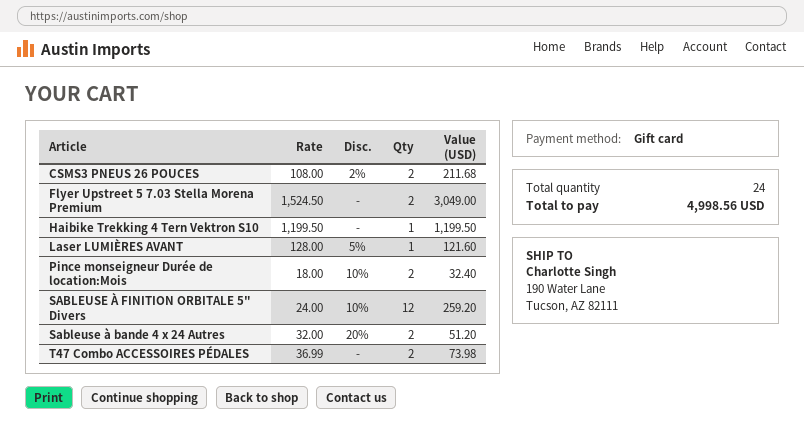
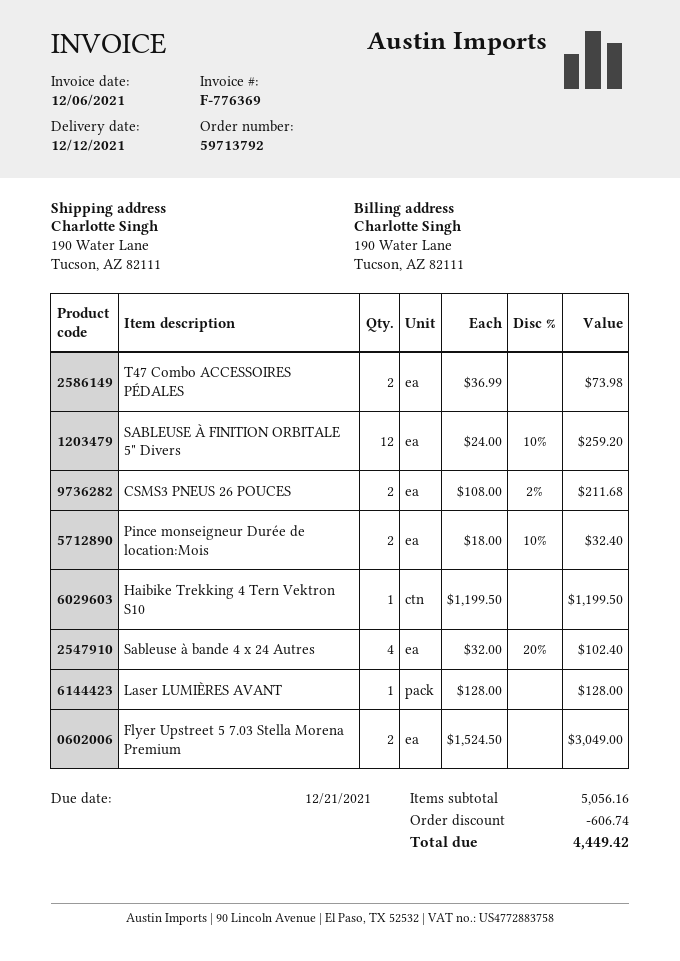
Laser LUMIÈRES AVANT: 1 x 128.00 - 5% = 121.60 -> 1 x 128.00 = 128.00
Sableuse à bande 4 x 24 Autres: 2 x 32.00 - 20% = 51.20 -> 4 x 32.00 - 20% = 102.40
discount: none -> 606.74
total: 4998.56 -> 4449.42

